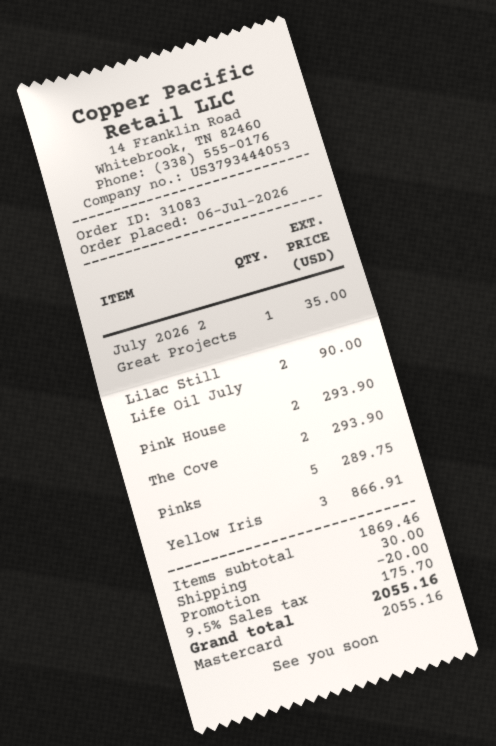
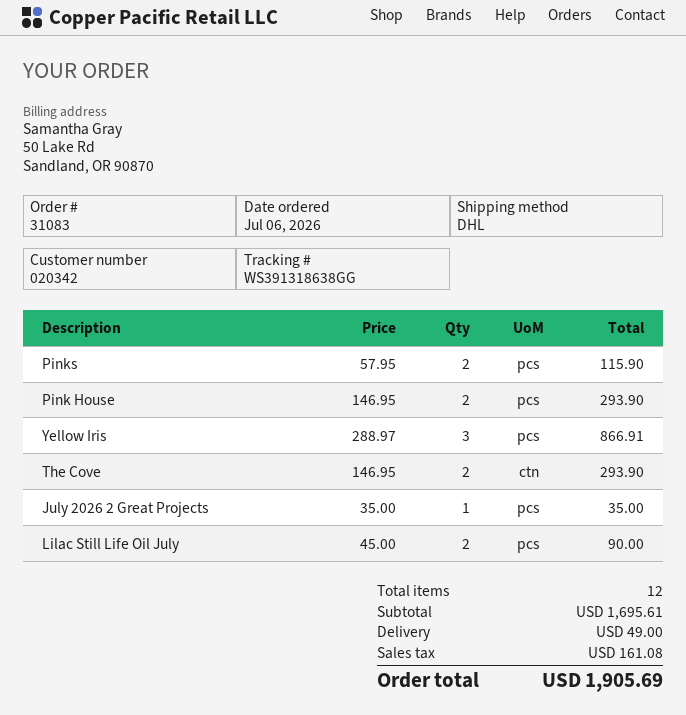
Pinks: 5 for 289.75 -> 2 for 115.90
subtotal: 1869.46 -> 1695.61
discount: 20.00 -> none
shipping: 30.00 -> 49.00
tax: 175.70 -> 161.08
total: 2055.16 -> 1905.69

